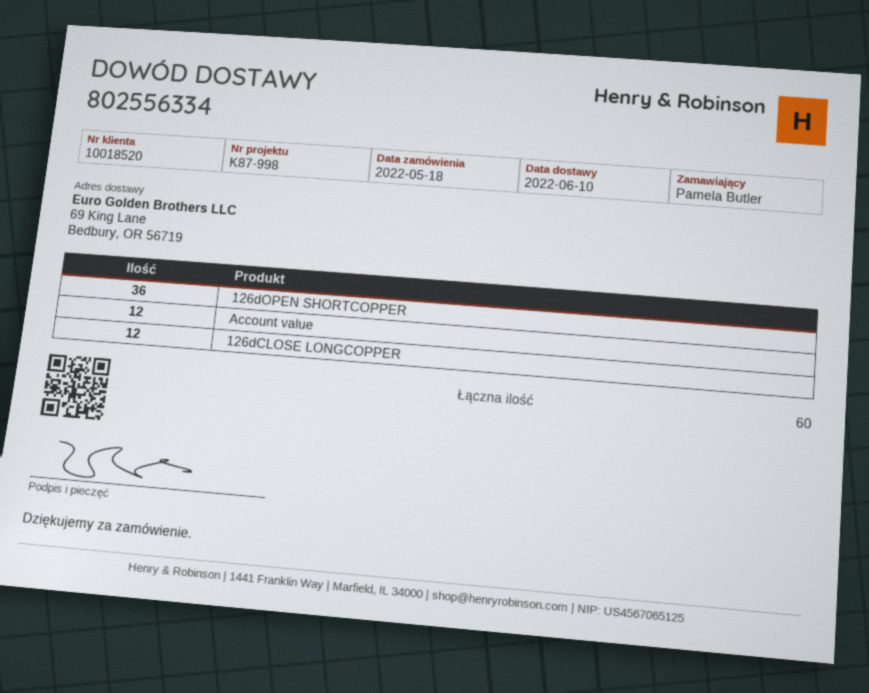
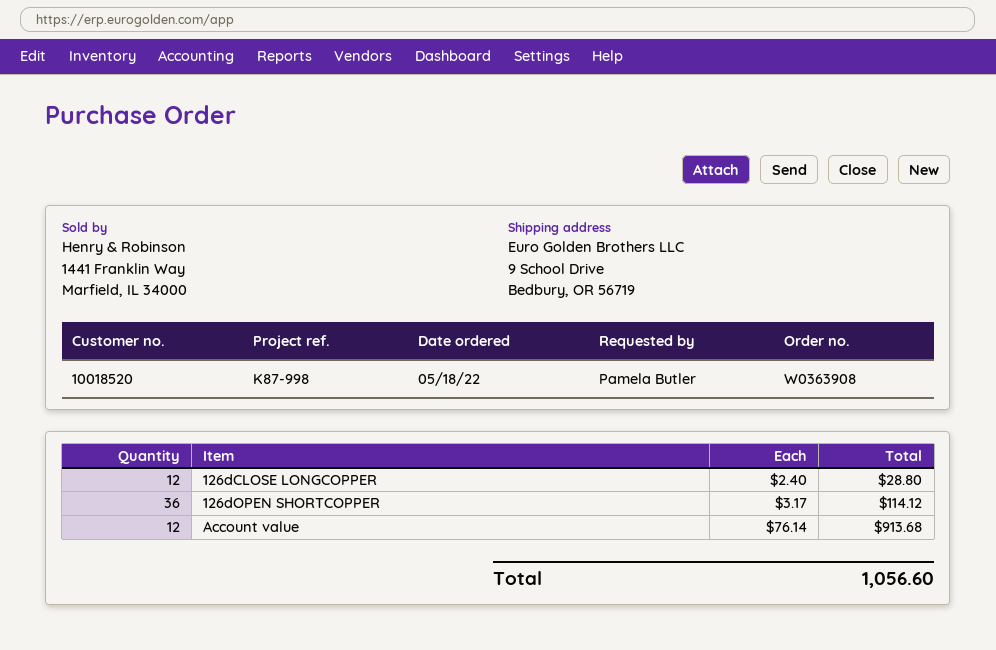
ship to: 69 King Lane, Bedbury, OR 56719 -> 9 School Drive, Bedbury, OR 56719

